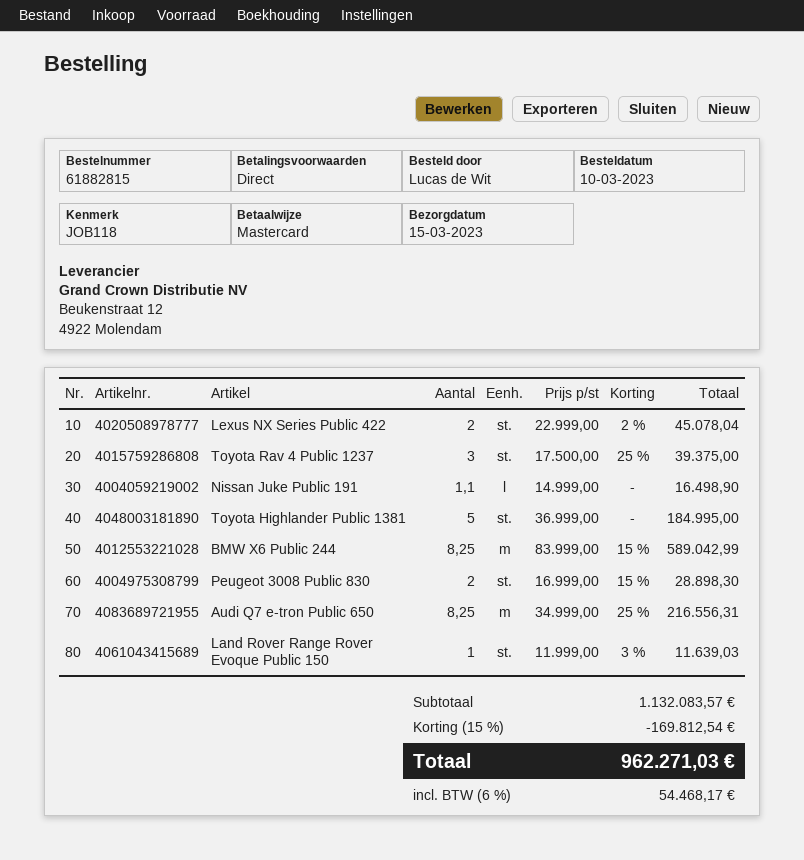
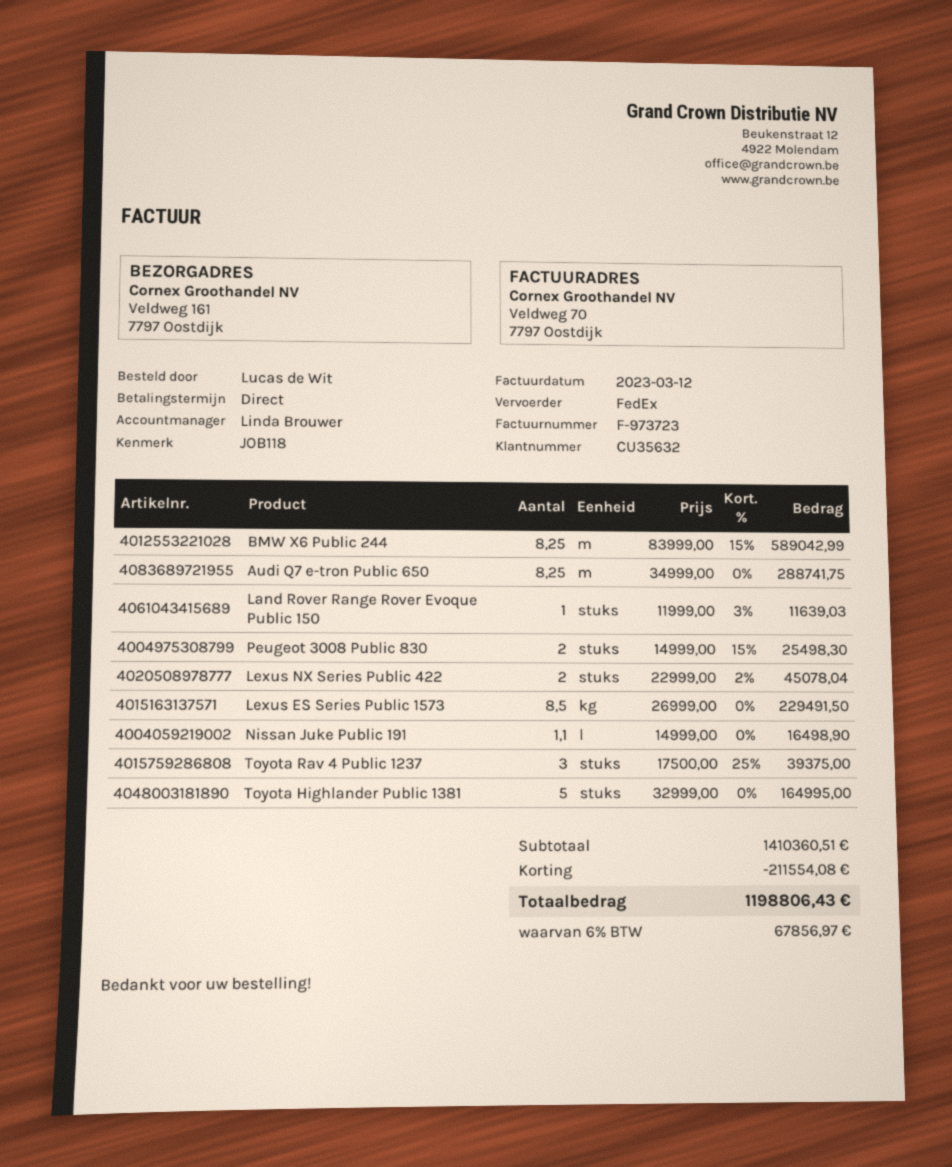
Toyota Highlander Public 1381: 5 x 36999.00 = 184995.00 -> 5 x 32999.00 = 164995.00
Peugeot 3008 Public 830: 2 x 16999.00 - 15% = 28898.30 -> 2 x 14999.00 - 15% = 25498.30
Audi Q7 e-tron Public 650: 8.25 x 34999.00 - 25% = 216556.31 -> 8.25 x 34999.00 = 288741.75
Lexus ES Series Public 1573: none -> 8.5 x 26999.00 = 229491.50
subtotal: 1132083.57 -> 1410360.51
discount: 169812.54 -> 211554.08
tax: 6% = 54468.17 -> 6% = 67856.97
total: 962271.03 -> 1198806.43

